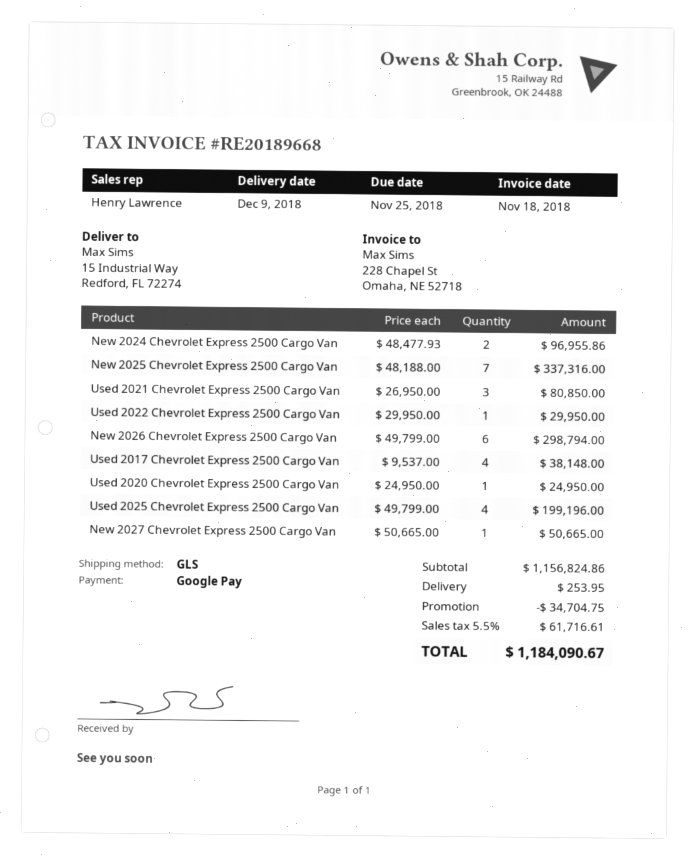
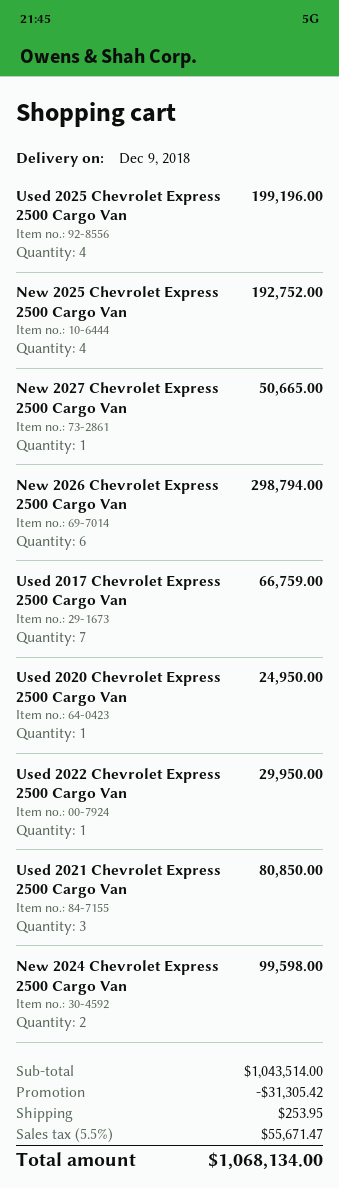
New 2024 Chevrolet Express 2500 Cargo Van: 2 for 96955.86 -> 2 for 99598.00
New 2025 Chevrolet Express 2500 Cargo Van: 7 for 337316.00 -> 4 for 192752.00
Used 2017 Chevrolet Express 2500 Cargo Van: 4 for 38148.00 -> 7 for 66759.00
subtotal: 1156824.86 -> 1043514.00
discount: 34704.75 -> 31305.42
tax: 5.5% = 61716.61 -> 5.5% = 55671.47
total: 1184090.67 -> 1068134.00

